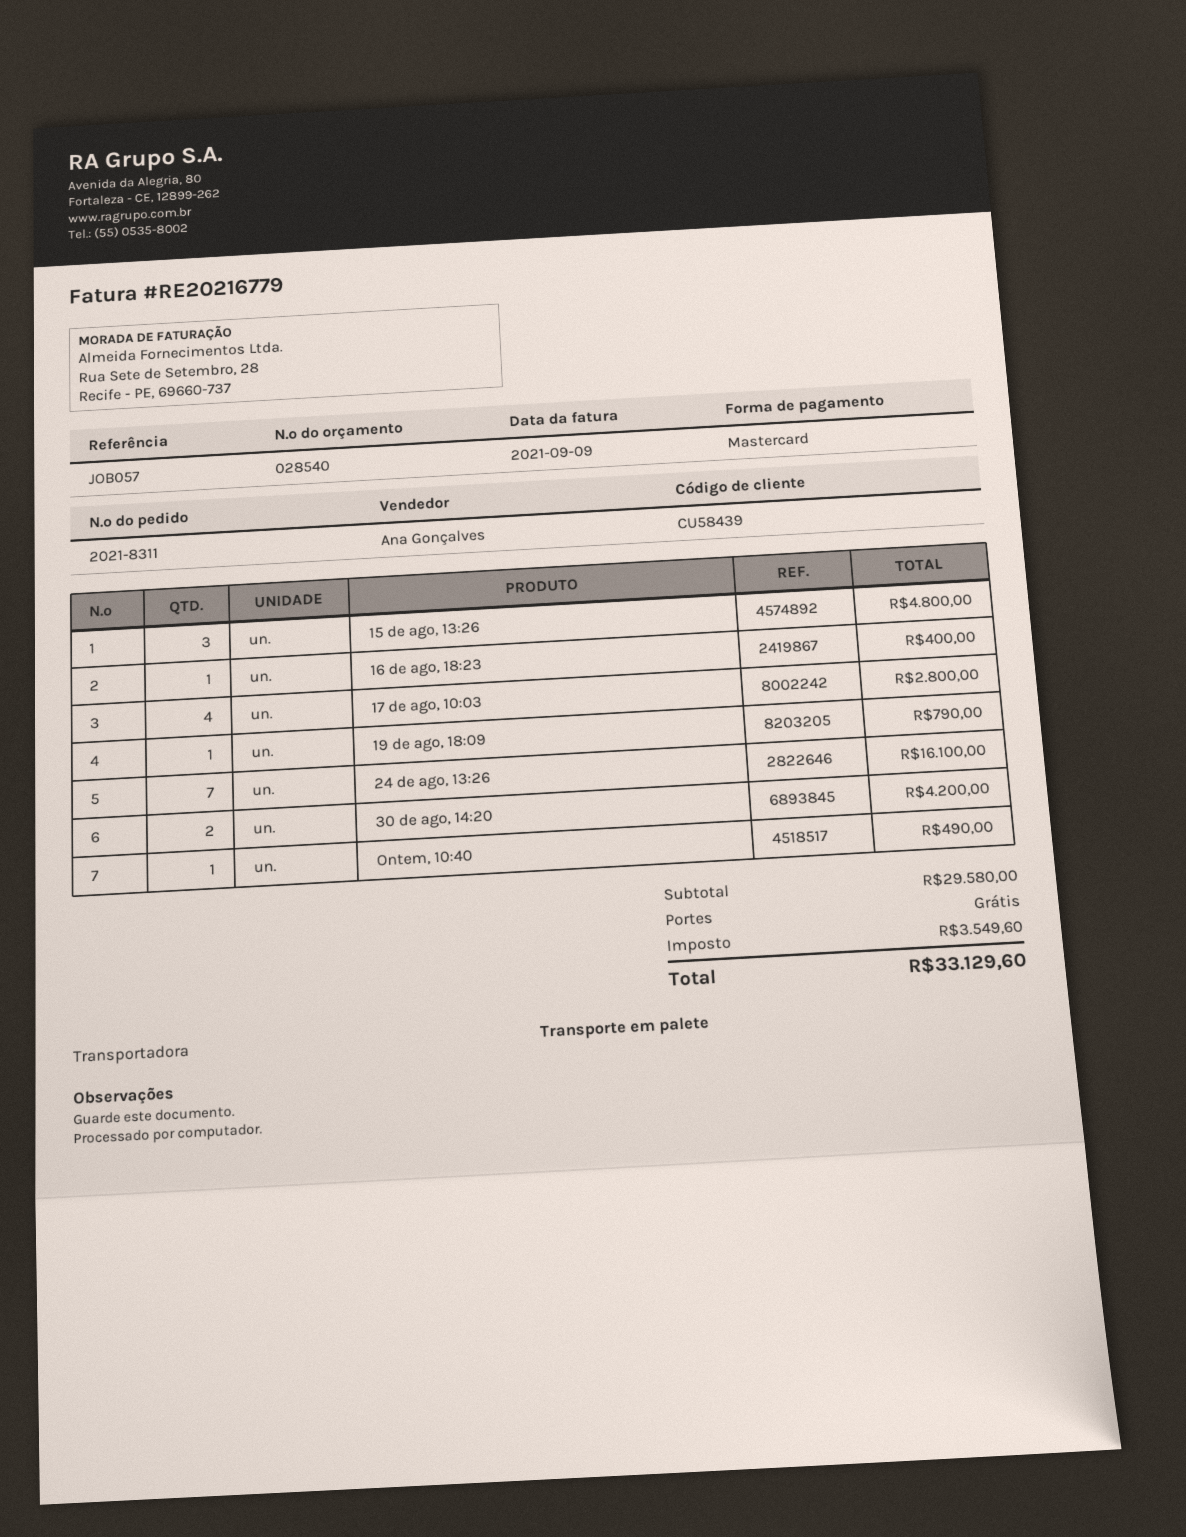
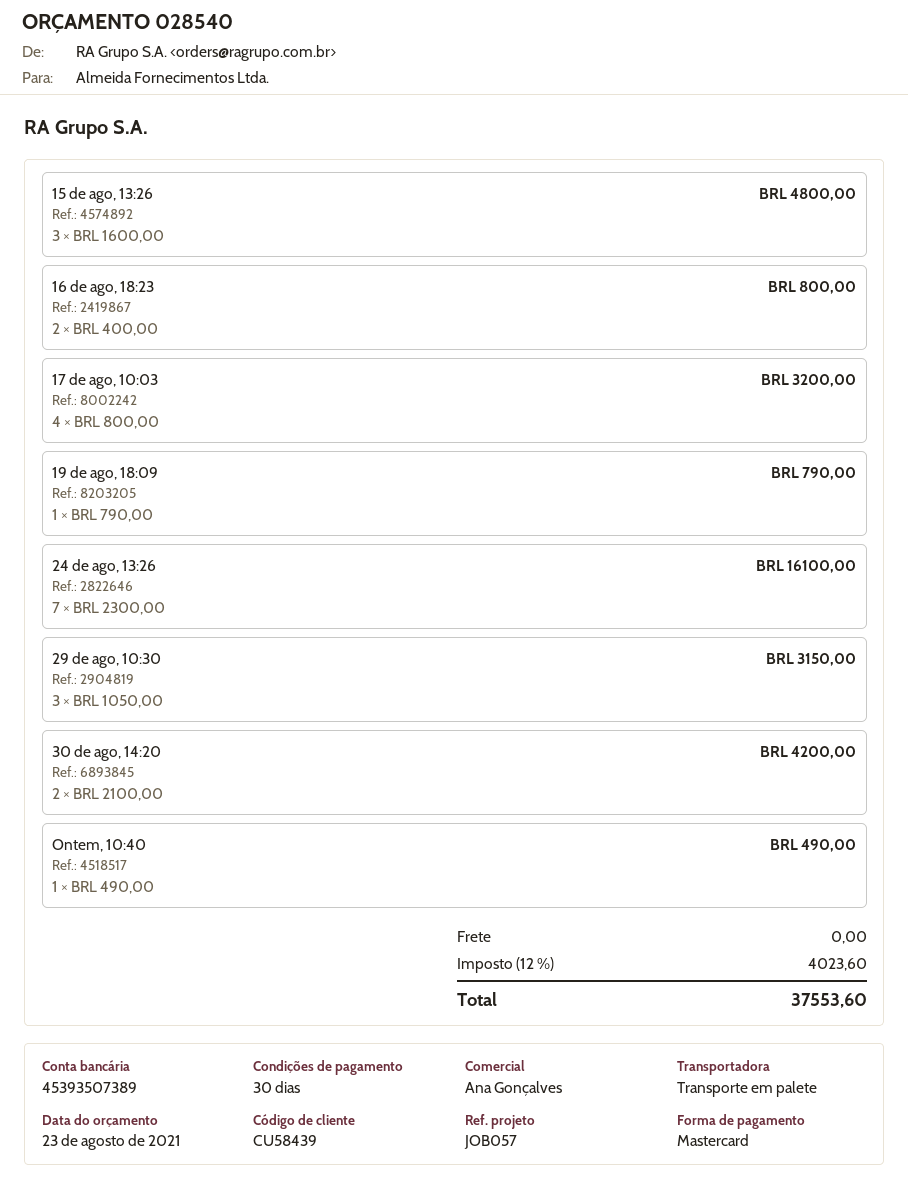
16 de ago, 18:23: 1 for 400.00 -> 2 for 800.00
17 de ago, 10:03: 4 for 2800.00 -> 4 for 3200.00
29 de ago, 10:30: none -> 3 for 3150.00
tax: 3549.60 -> 4023.60
total: 33129.60 -> 37553.60

